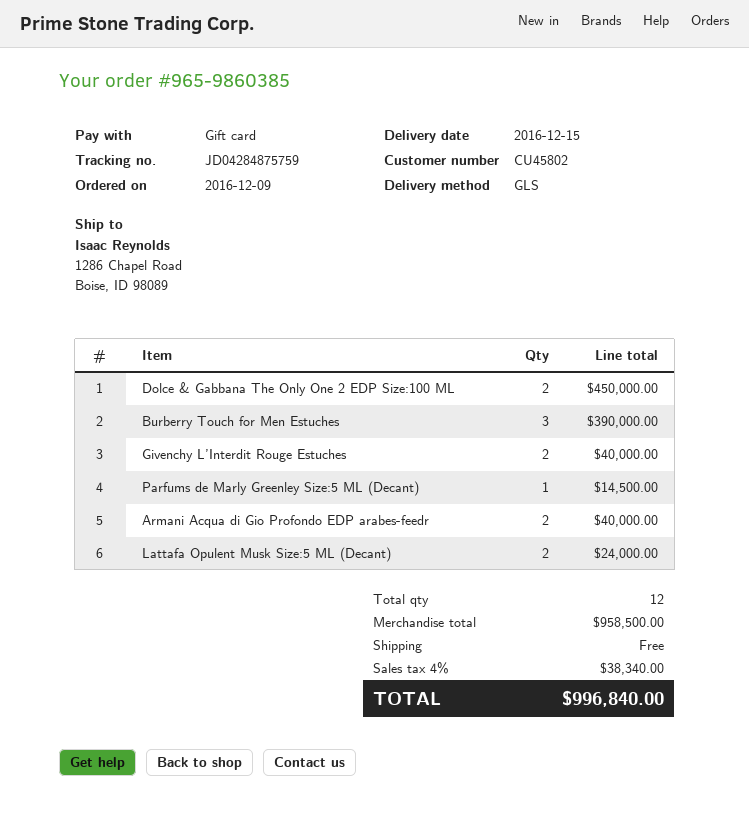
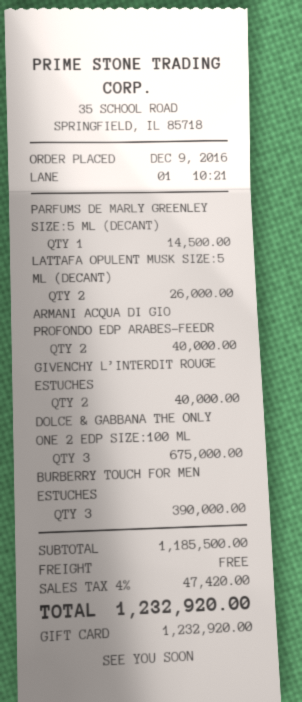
Dolce & Gabbana The Only One 2 EDP Size:100 ML: 2 for 450000.00 -> 3 for 675000.00
Lattafa Opulent Musk Size:5 ML (Decant): 2 for 24000.00 -> 2 for 26000.00
subtotal: 958500.00 -> 1185500.00
tax: 4% = 38340.00 -> 4% = 47420.00
total: 996840.00 -> 1232920.00

